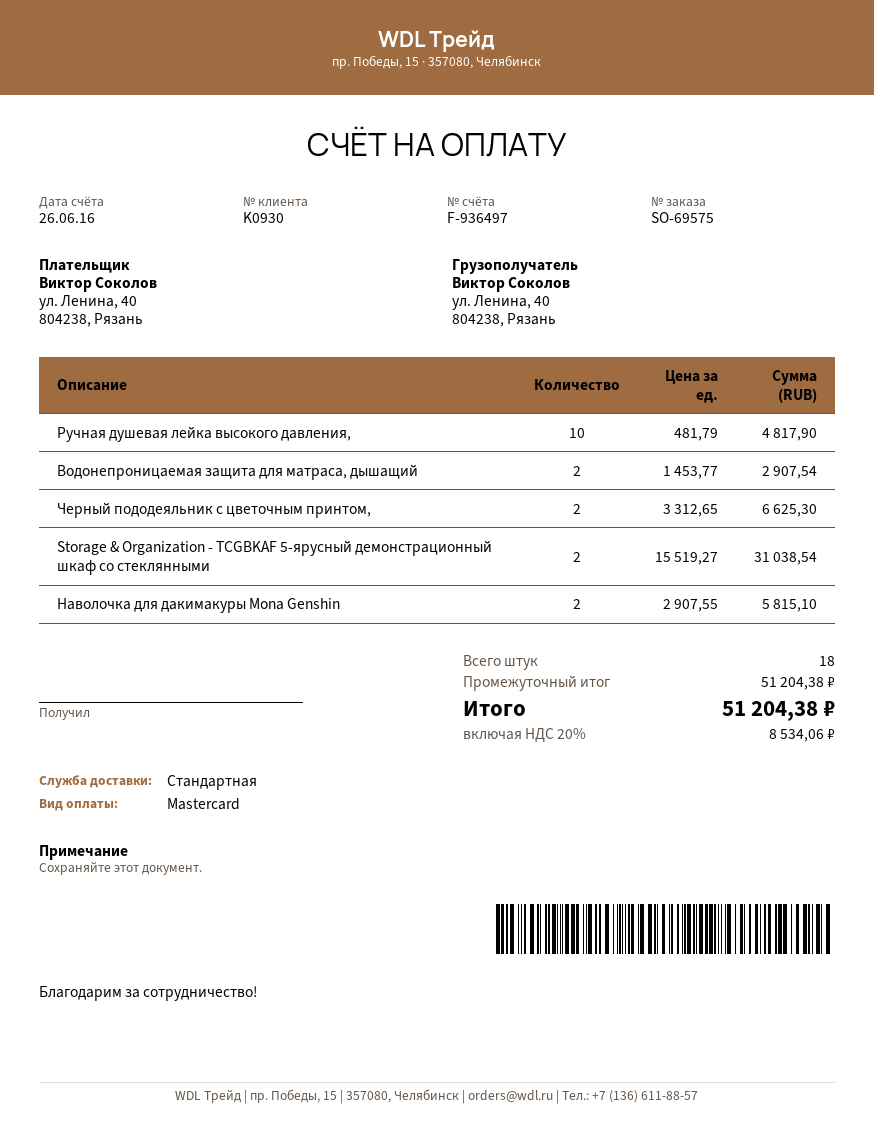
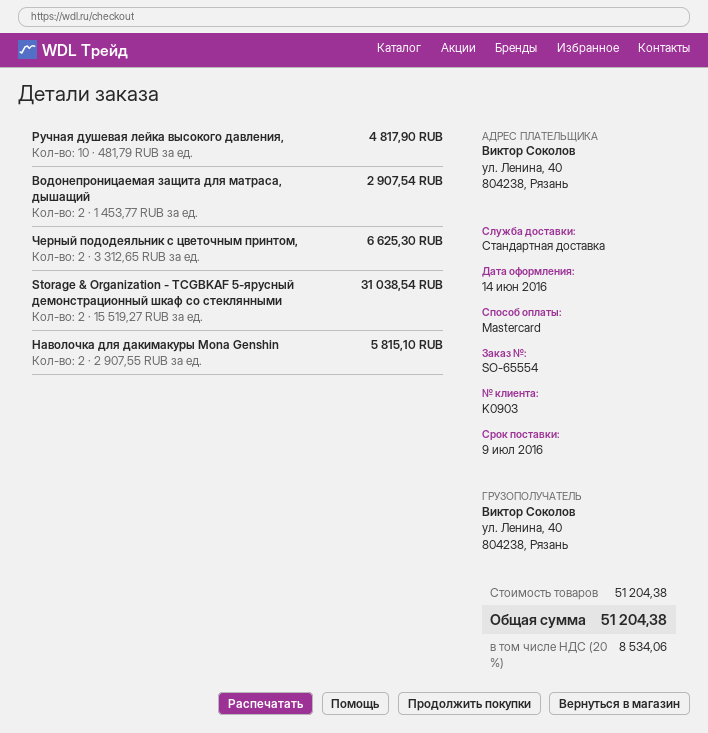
order number: SO-69575 -> SO-65554
customer number: K0930 -> K0903

